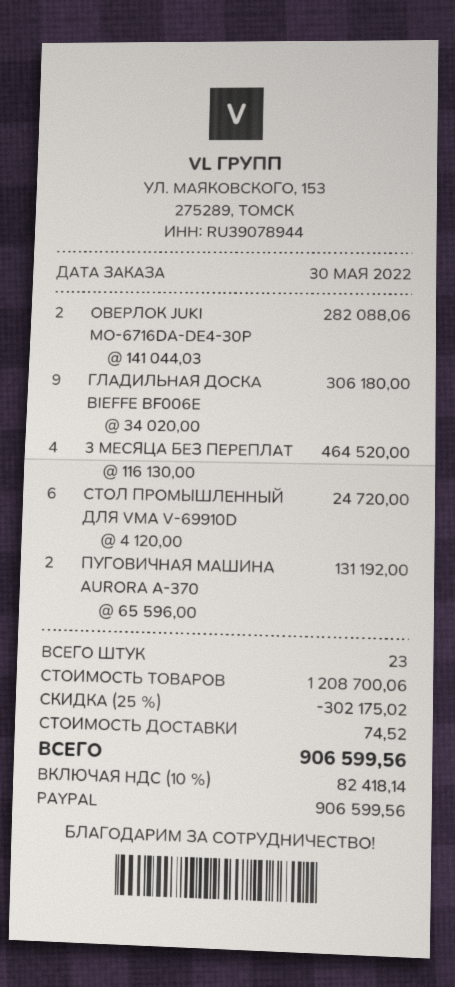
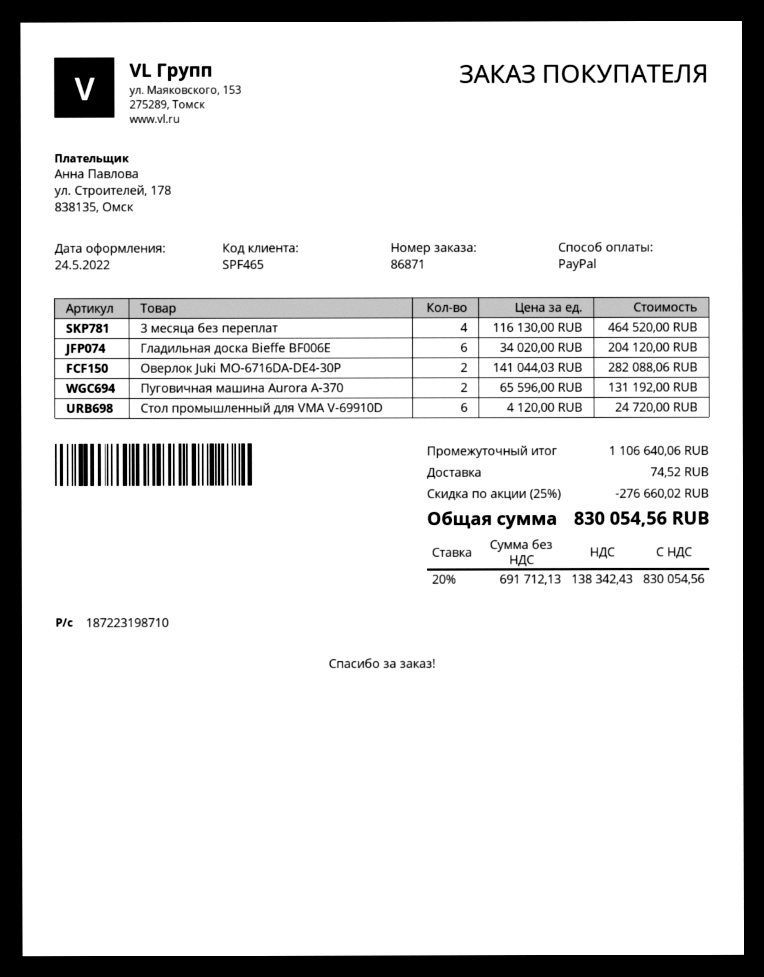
order date: 2022-05-30 -> 2022-05-24
ГЛАДИЛЬНАЯ ДОСКА BIEFFE BF006E: 9 x 34020.00 = 306180.00 -> 6 x 34020.00 = 204120.00
subtotal: 1208700.06 -> 1106640.06
discount: 25% = 302175.02 -> 25% = 276660.02
tax: 10% = 82418.14 -> 20% = 138342.43
total: 906599.56 -> 830054.56

